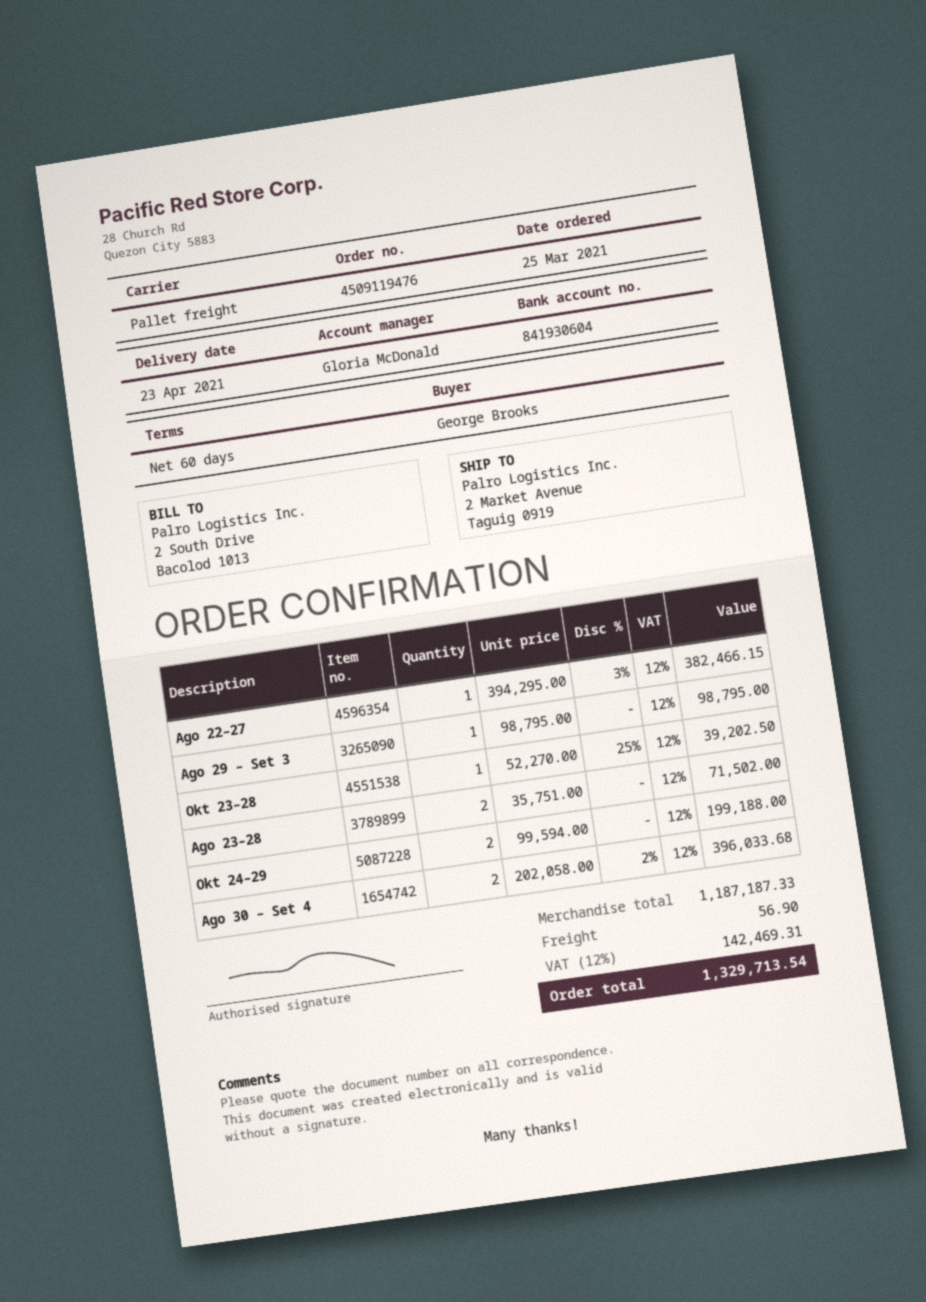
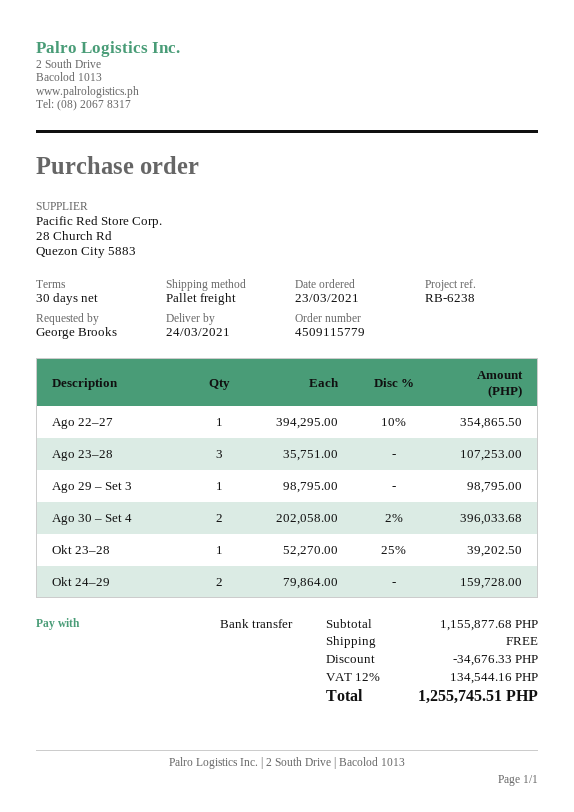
order number: 4509119476 -> 4509115779
order date: 2021-03-25 -> 2021-03-23
delivery date: 2021-04-23 -> 2021-03-24
payment terms: 60 days -> 30 days
Ago 22–27: 1 x 394295.00 - 3% = 382466.15 -> 1 x 394295.00 - 10% = 354865.50
Ago 23–28: 2 x 35751.00 = 71502.00 -> 3 x 35751.00 = 107253.00
Okt 24–29: 2 x 99594.00 = 199188.00 -> 2 x 79864.00 = 159728.00
subtotal: 1187187.33 -> 1155877.68
discount: none -> 34676.33
shipping: 56.90 -> 0.00
tax: 12% = 142469.31 -> 12% = 134544.16
total: 1329713.54 -> 1255745.51

